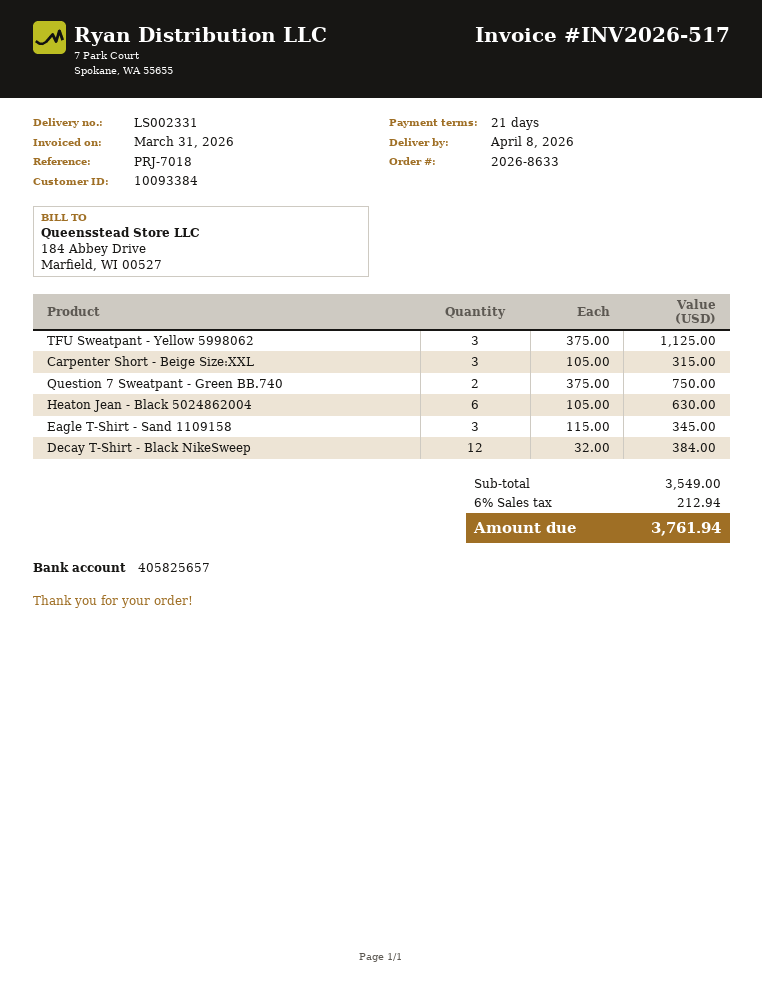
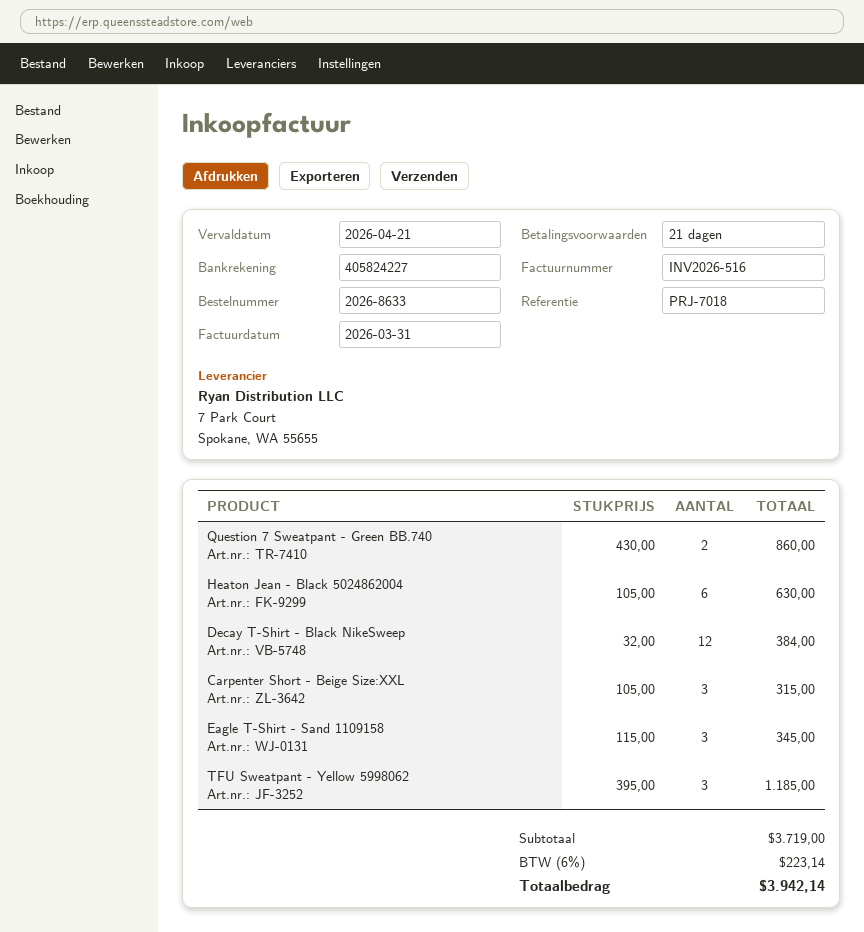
invoice number: INV2026-517 -> INV2026-516
bank account: 405825657 -> 405824227
TFU Sweatpant - Yellow 5998062: 3 x 375.00 = 1125.00 -> 3 x 395.00 = 1185.00
Question 7 Sweatpant - Green BB.740: 2 x 375.00 = 750.00 -> 2 x 430.00 = 860.00
subtotal: 3549.00 -> 3719.00
tax: 6% = 212.94 -> 6% = 223.14
total: 3761.94 -> 3942.14

